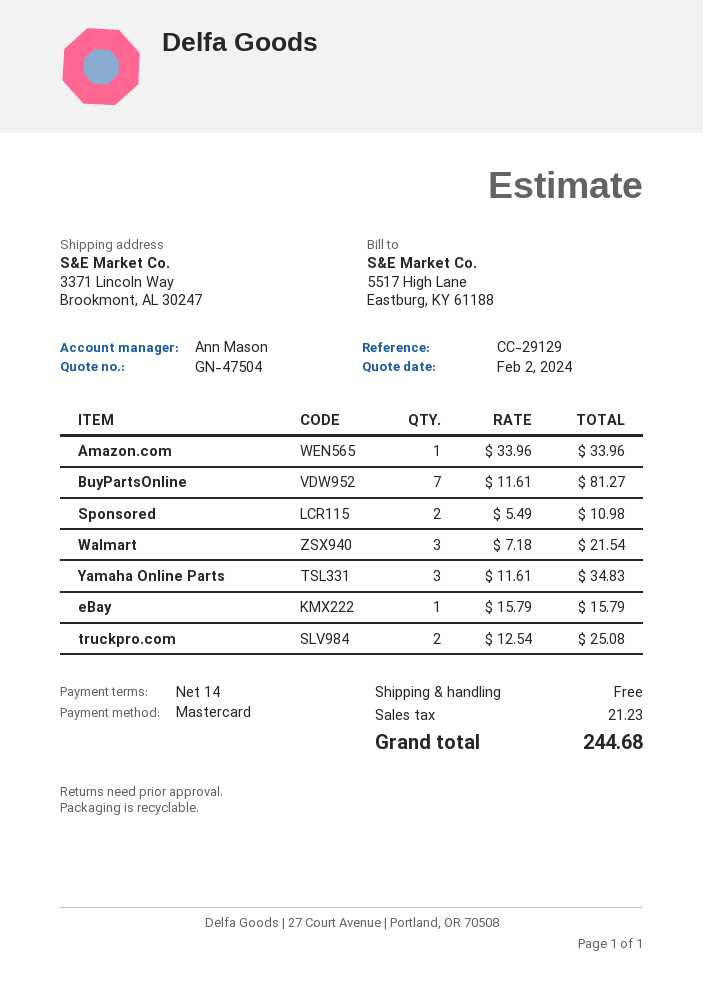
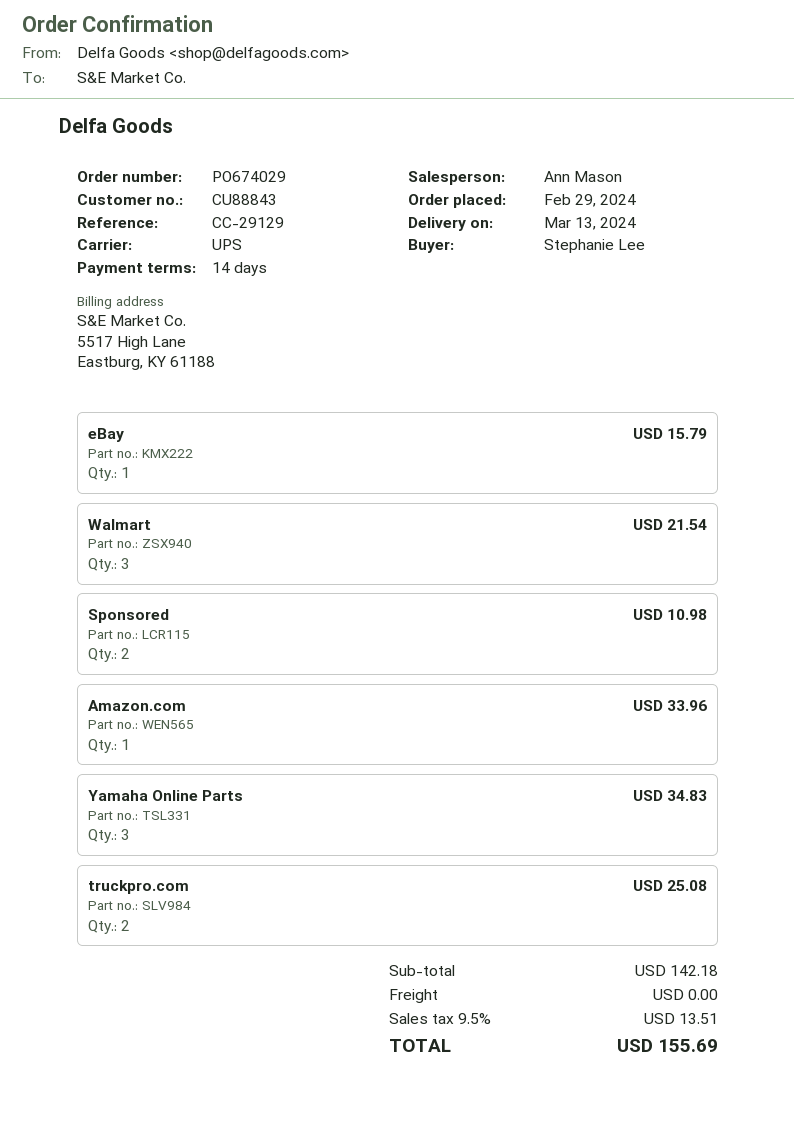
BuyPartsOnline: 7 for 81.27 -> none
tax: 21.23 -> 13.51
total: 244.68 -> 155.69

